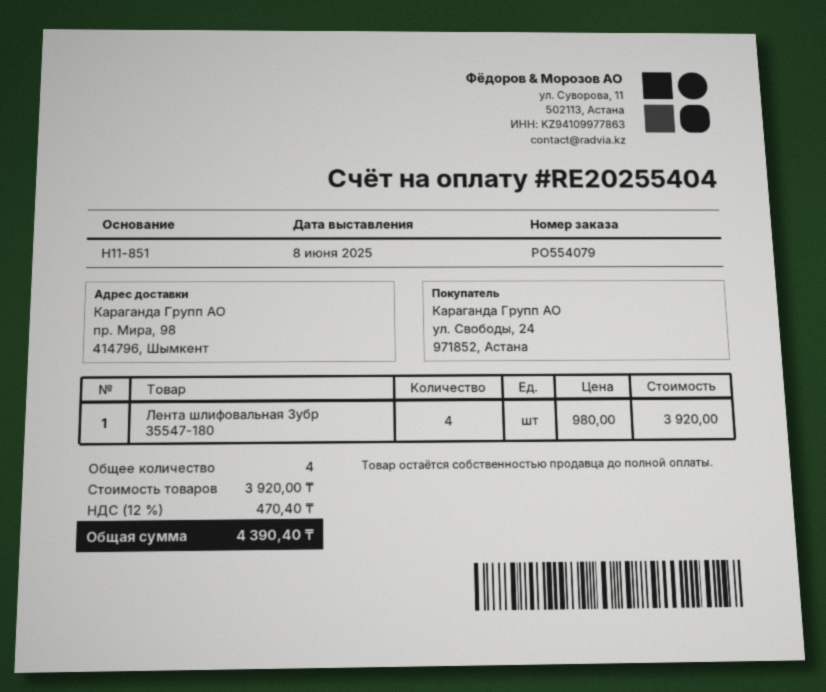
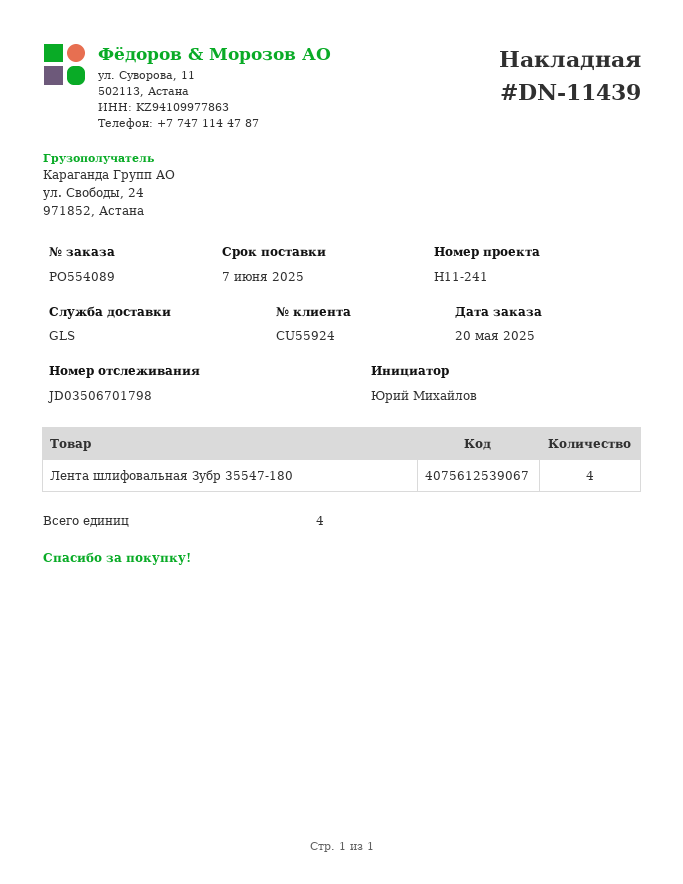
order number: PO554079 -> PO554089
reference: H11-851 -> H11-241
ship to: пр. Мира, 98, 414796, Шымкент -> ул. Свободы, 24, 971852, Астана

